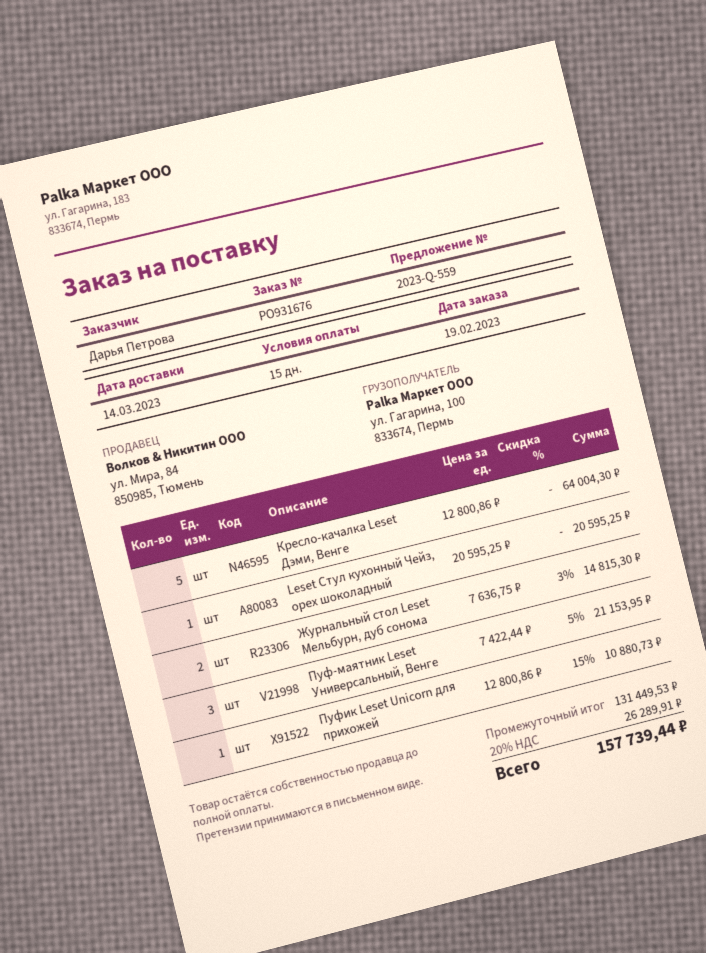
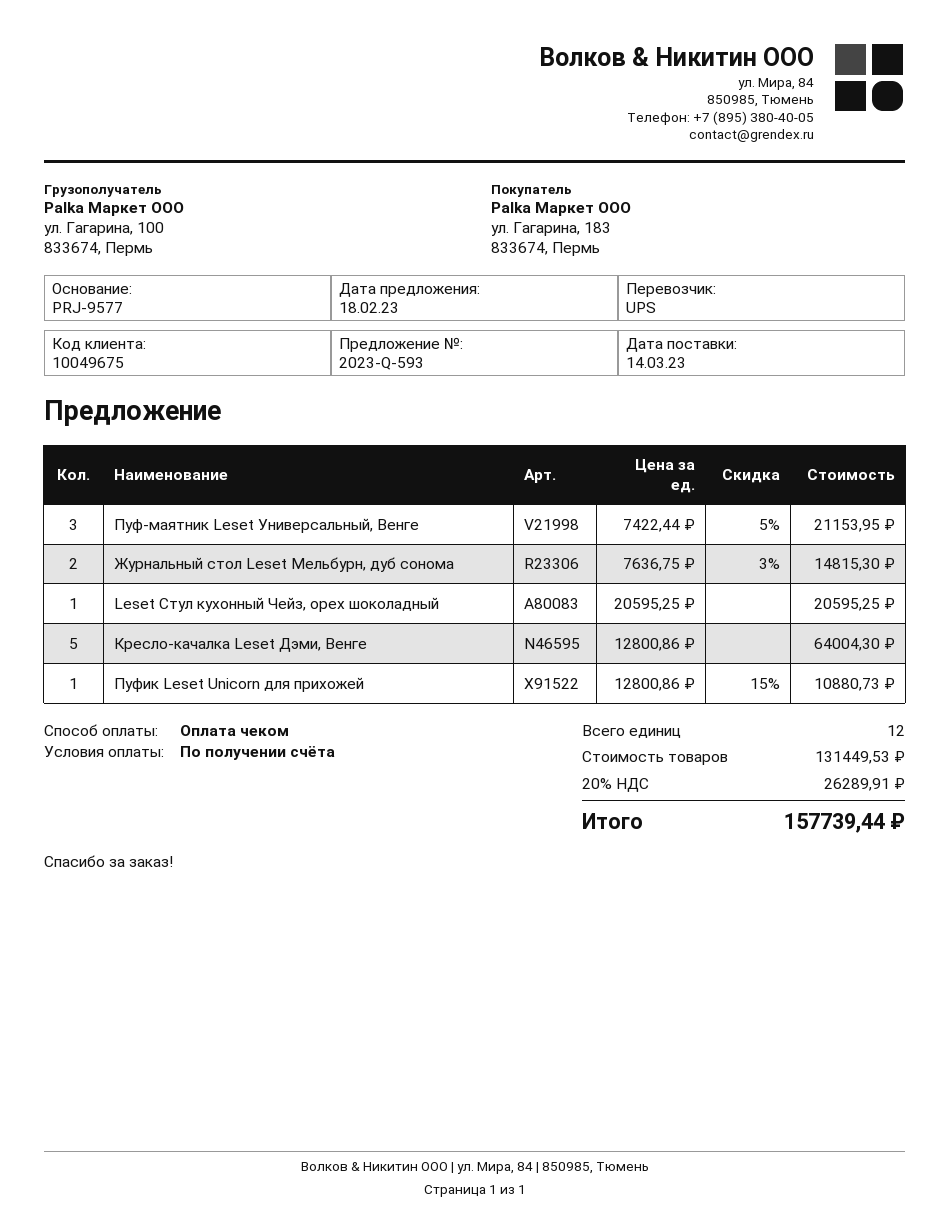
quote number: 2023-Q-559 -> 2023-Q-593
payment terms: 15 days -> on receipt

